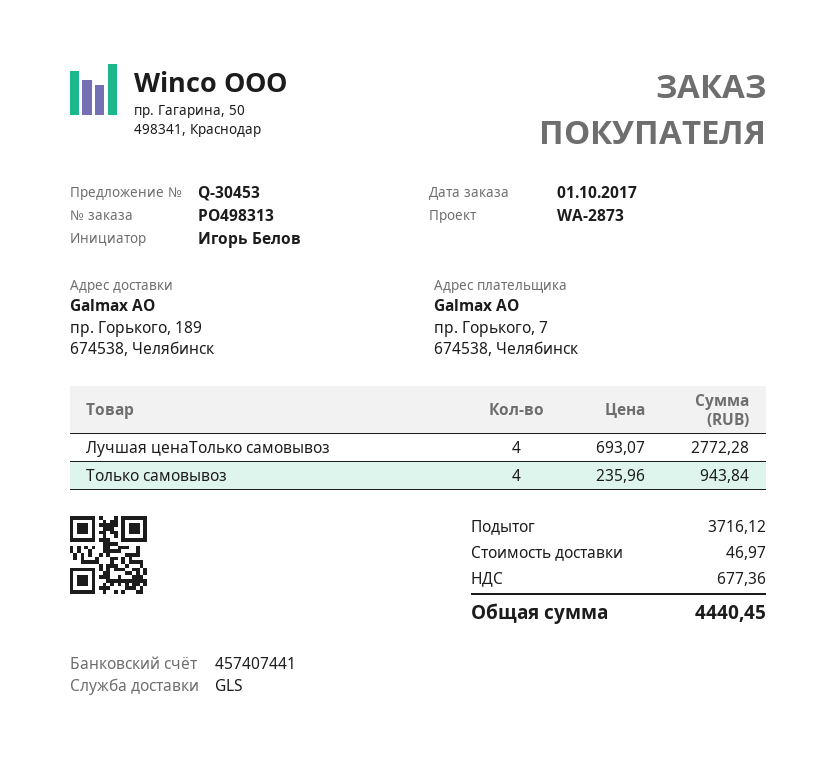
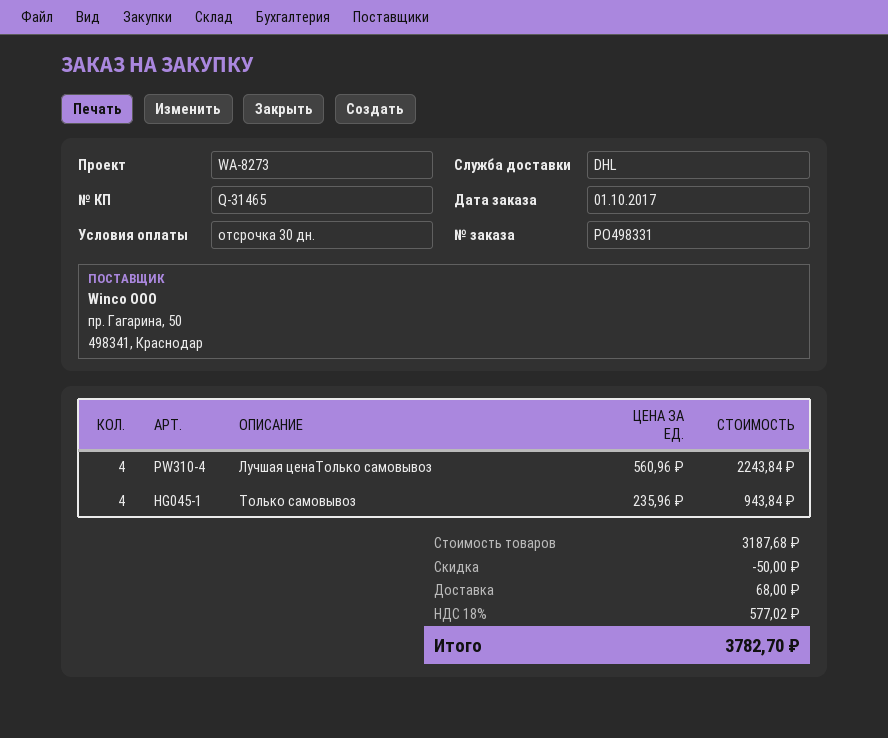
quote number: Q-30453 -> Q-31465
order number: PO498313 -> PO498331
reference: WA-2873 -> WA-8273
shipping method: GLS -> DHL
Лучшая ценаТолько самовывоз: 4 x 693.07 = 2772.28 -> 4 x 560.96 = 2243.84
subtotal: 3716.12 -> 3187.68
discount: none -> 50.00
shipping: 46.97 -> 68.00
tax: 677.36 -> 577.02
total: 4440.45 -> 3782.70

